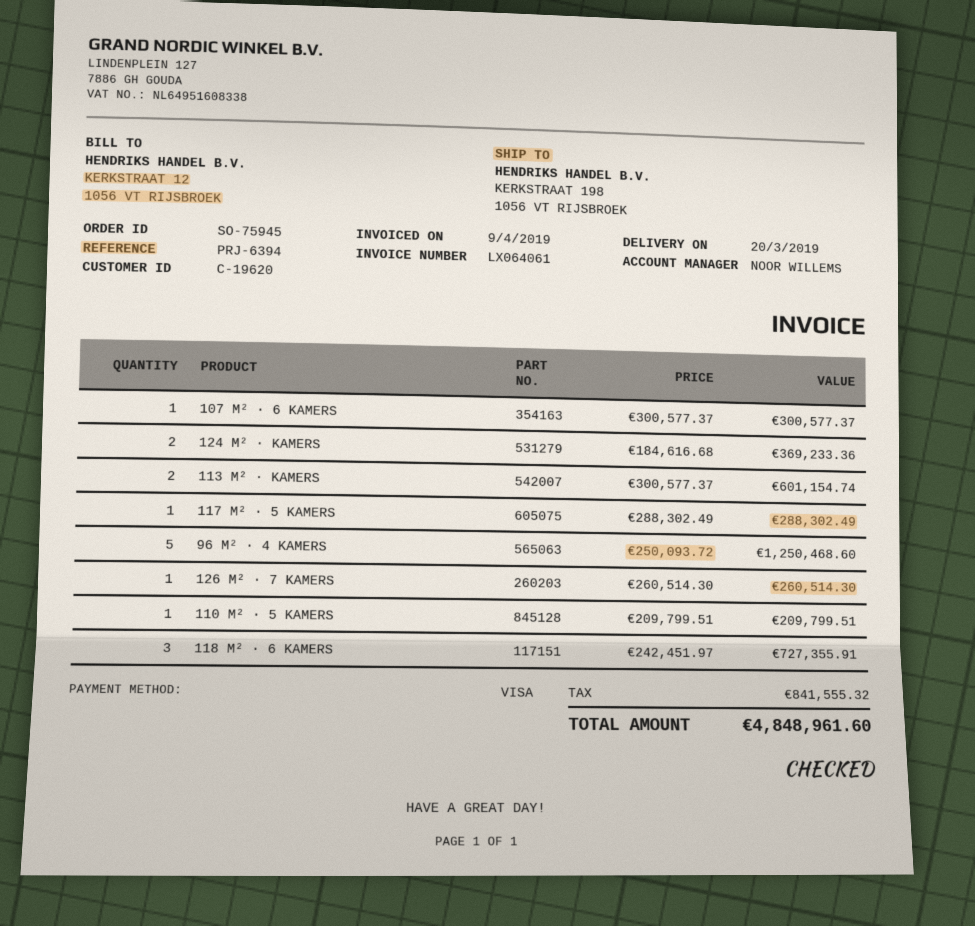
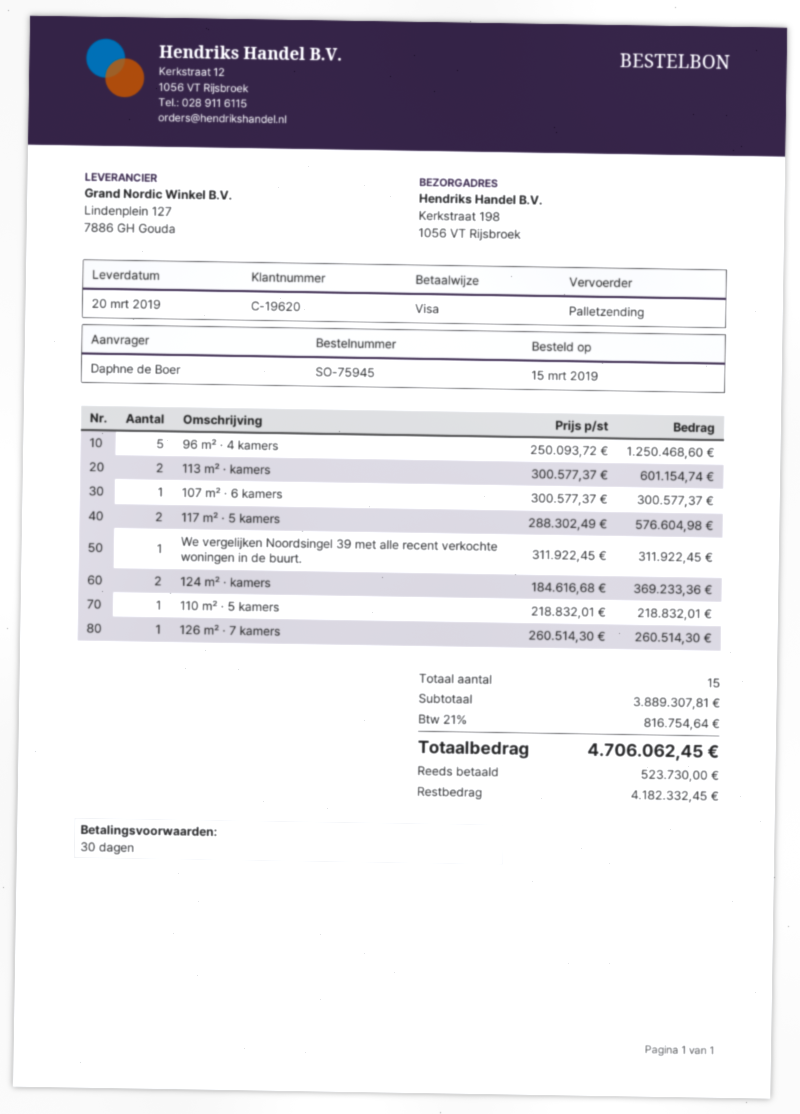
117 M² · 5 KAMERS: 1 x 288302.49 = 288302.49 -> 2 x 288302.49 = 576604.98
110 M² · 5 KAMERS: 1 x 209799.51 = 209799.51 -> 1 x 218832.01 = 218832.01
118 M² · 6 KAMERS: 3 x 242451.97 = 727355.91 -> none
We vergelijken Noordsingel 39 met alle recent verkochte woningen in de buurt.: none -> 1 x 311922.45 = 311922.45
tax: 841555.32 -> 816754.64
total: 4848961.60 -> 4706062.45

